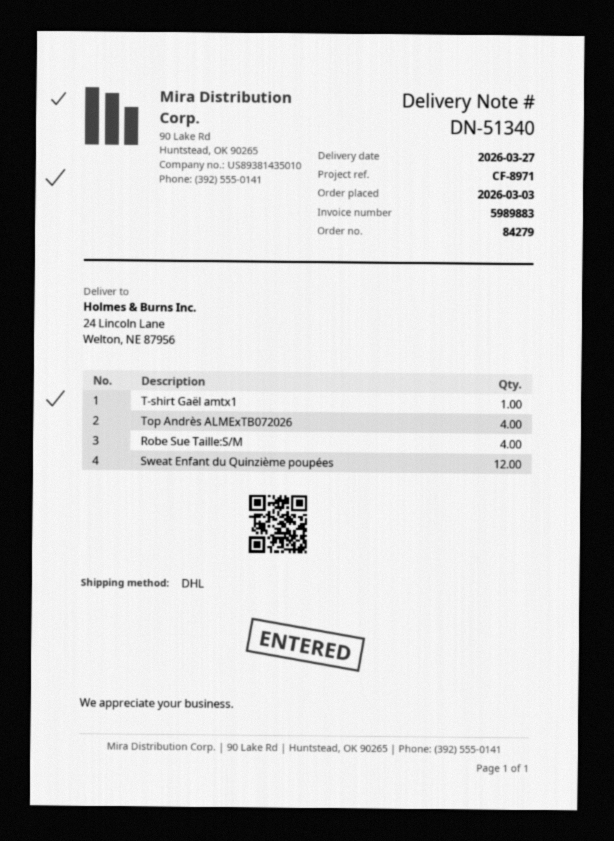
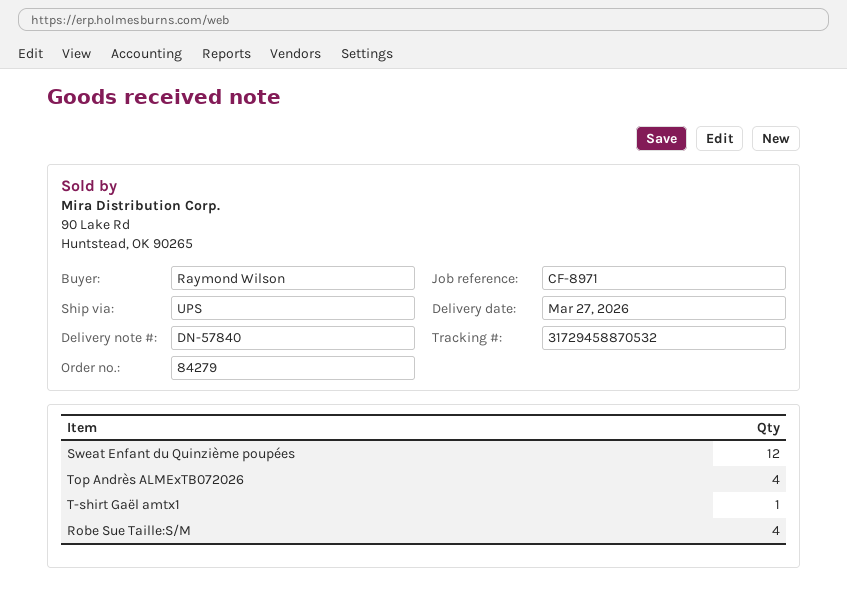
delivery note number: DN-51340 -> DN-57840
shipping method: DHL -> UPS

